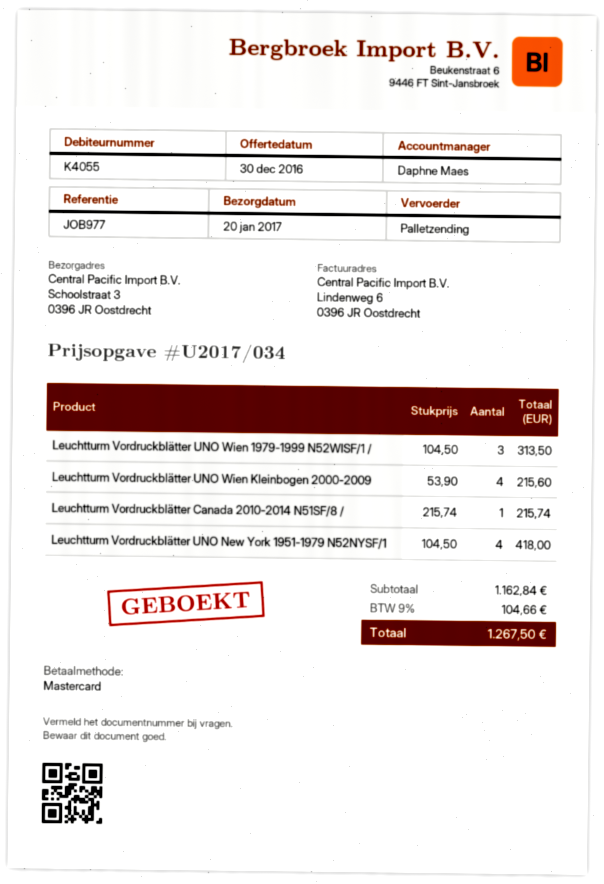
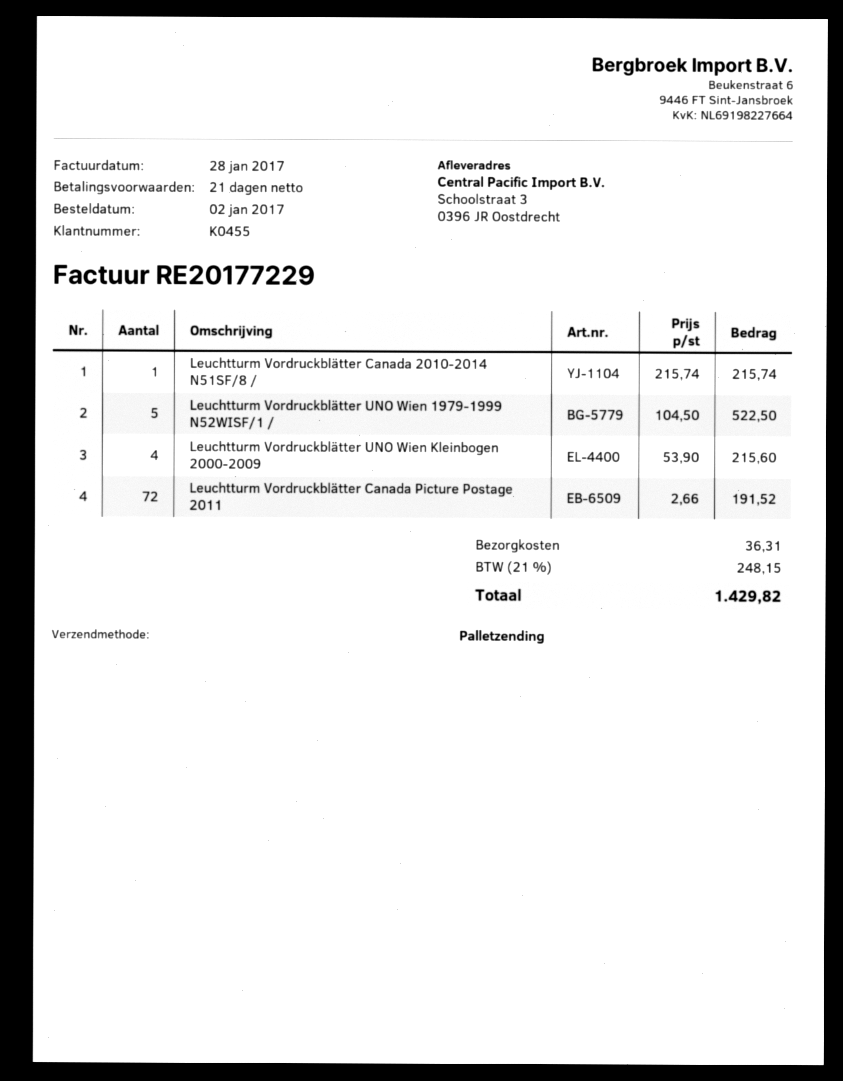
customer number: K4055 -> K0455
Leuchtturm Vordruckblätter UNO Wien 1979-1999 N52WISF/1 /: 3 x 104.50 = 313.50 -> 5 x 104.50 = 522.50
Leuchtturm Vordruckblätter UNO New York 1951-1979 N52NYSF/1: 4 x 104.50 = 418.00 -> none
Leuchtturm Vordruckblätter Canada Picture Postage 2011: none -> 72 x 2.66 = 191.52
shipping: none -> 36.31
tax: 9% = 104.66 -> 21% = 248.15
total: 1267.50 -> 1429.82

